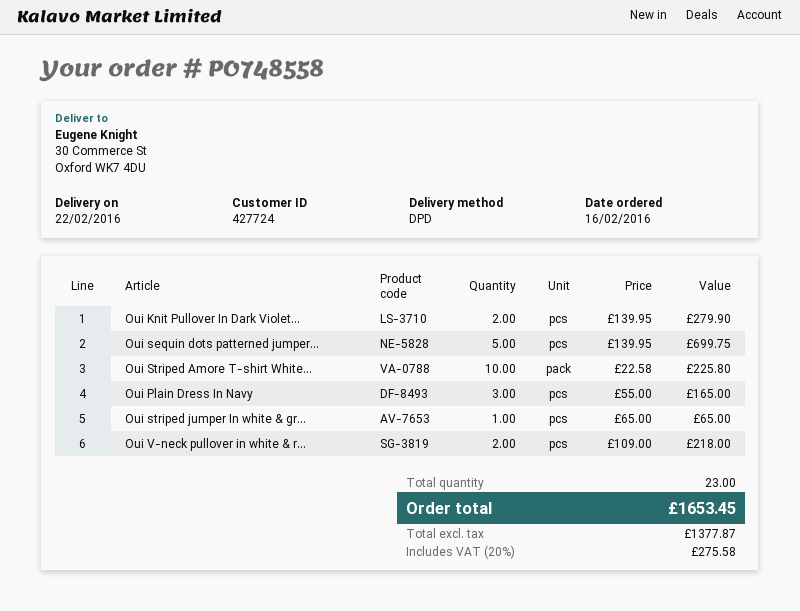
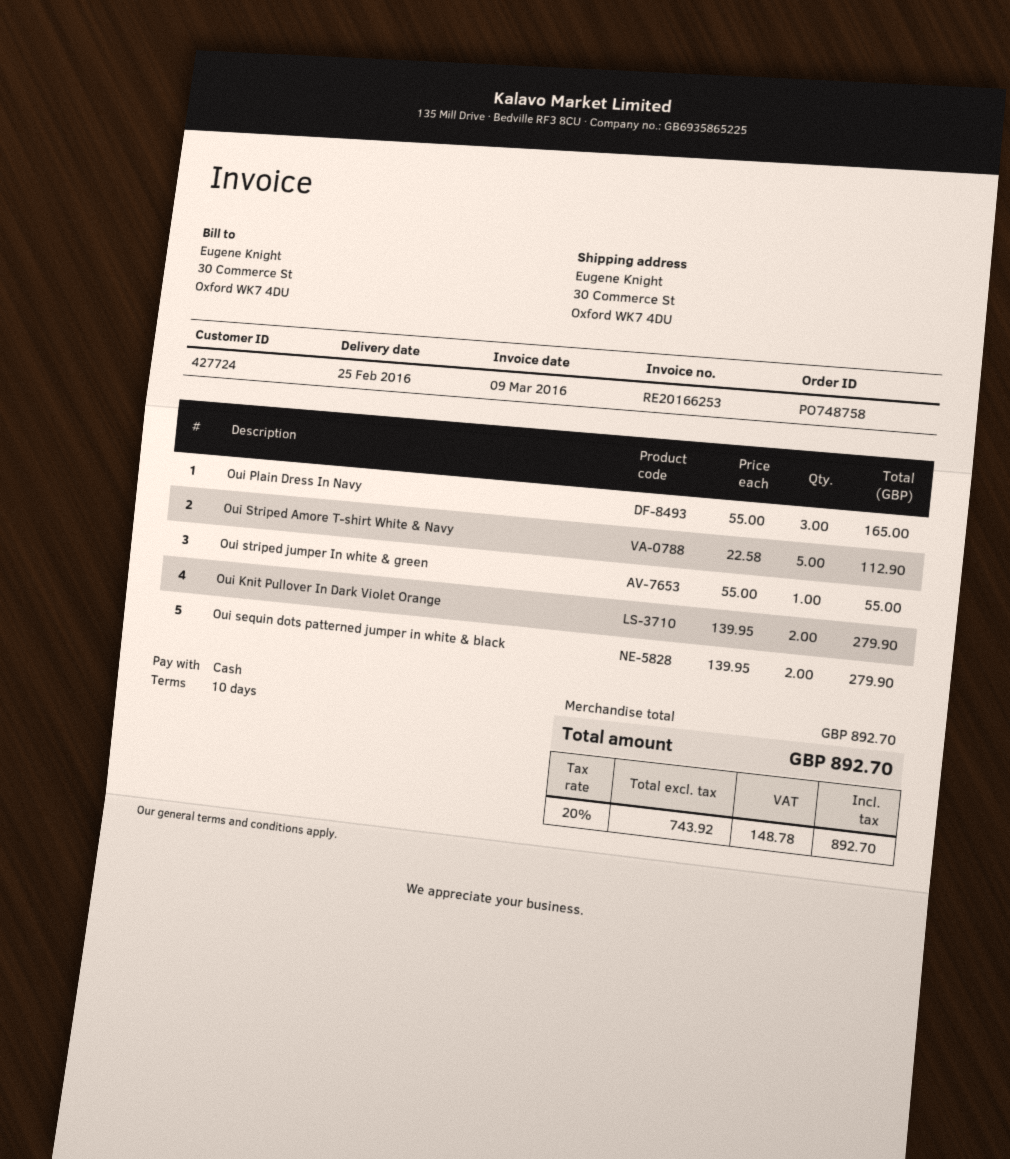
order number: PO748558 -> PO748758
delivery date: 2016-02-22 -> 2016-02-25
Oui sequin dots patterned jumper...: 5 x 139.95 = 699.75 -> 2 x 139.95 = 279.90
Oui Striped Amore T-shirt White...: 10 x 22.58 = 225.80 -> 5 x 22.58 = 112.90
Oui striped jumper In white & gr...: 1 x 65.00 = 65.00 -> 1 x 55.00 = 55.00
Oui V-neck pullover in white & r...: 2 x 109.00 = 218.00 -> none
net: 1377.87 -> 743.92
tax: 20% = 275.58 -> 20% = 148.78
total: 1653.45 -> 892.70

